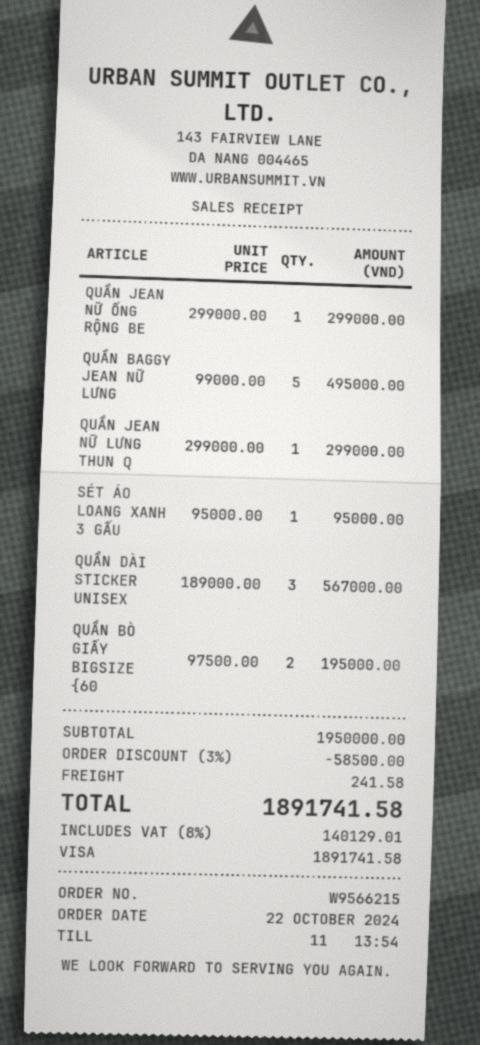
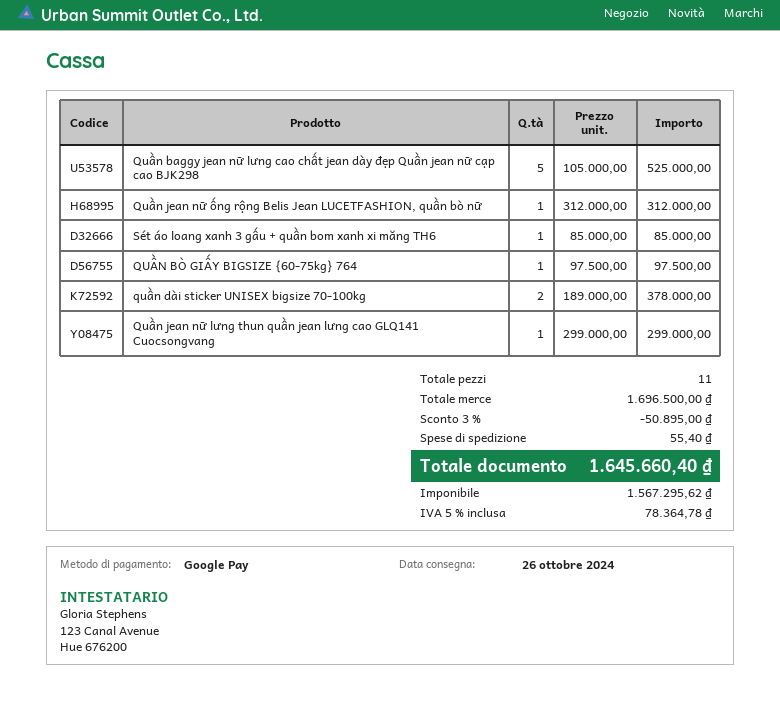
payment method: Visa -> Google Pay
QUẦN JEAN NỮ ỐNG RỘNG BE: 1 x 299000.00 = 299000.00 -> 1 x 312000.00 = 312000.00
QUẦN BAGGY JEAN NỮ LƯNG: 5 x 99000.00 = 495000.00 -> 5 x 105000.00 = 525000.00
SÉT ÁO LOANG XANH 3 GẤU: 1 x 95000.00 = 95000.00 -> 1 x 85000.00 = 85000.00
QUẦN DÀI STICKER UNISEX: 3 x 189000.00 = 567000.00 -> 2 x 189000.00 = 378000.00
QUẦN BÒ GIẤY BIGSIZE {60: 2 x 97500.00 = 195000.00 -> 1 x 97500.00 = 97500.00
subtotal: 1950000.00 -> 1696500.00
discount: 3% = 58500.00 -> 3% = 50895.00
shipping: 241.58 -> 55.40
tax: 8% = 140129.01 -> 5% = 78364.78
total: 1891741.58 -> 1645660.40

